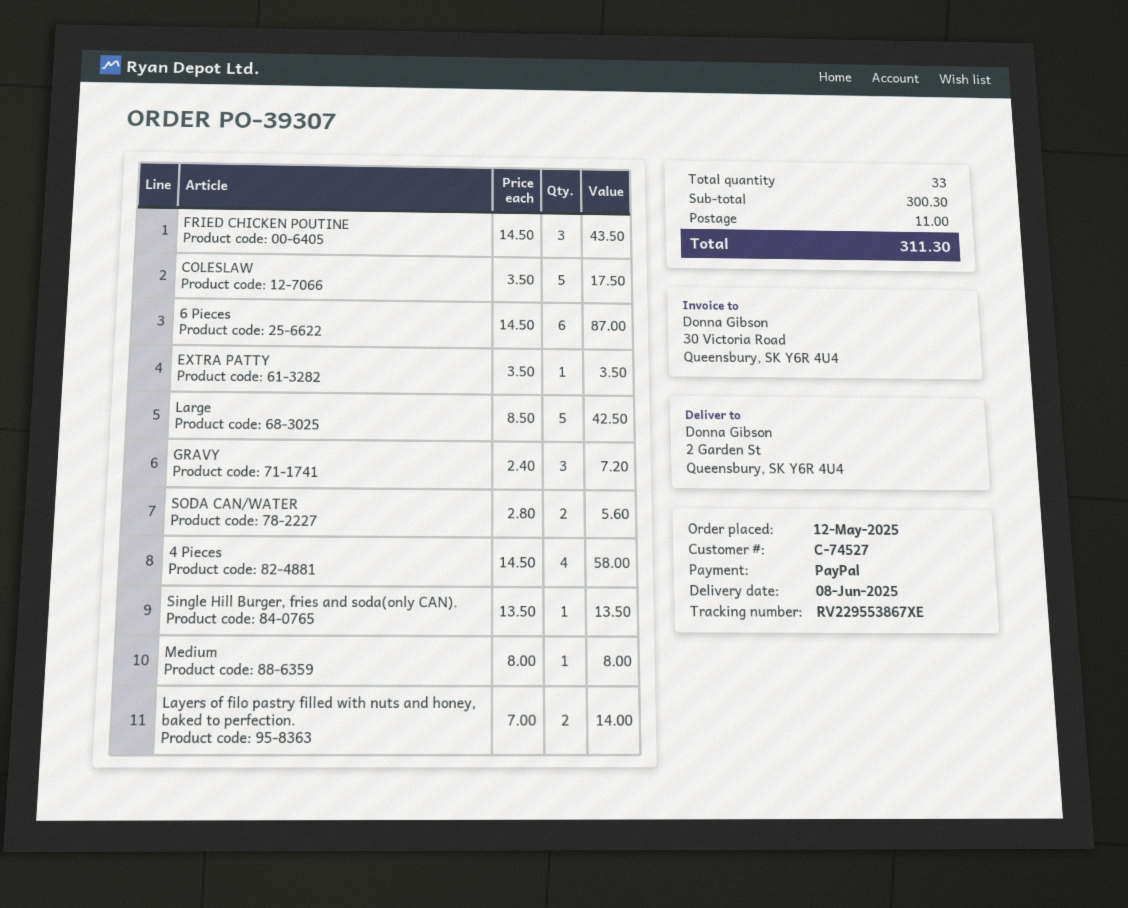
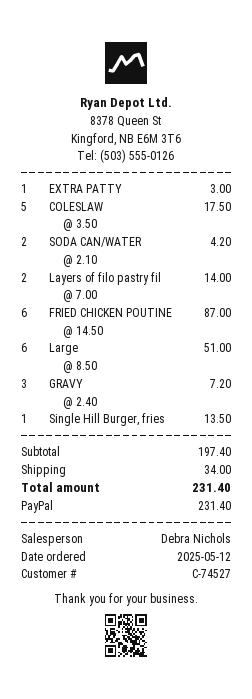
FRIED CHICKEN POUTINE: 3 x 14.50 = 43.50 -> 6 x 14.50 = 87.00
6 Pieces: 6 x 14.50 = 87.00 -> none
EXTRA PATTY: 1 x 3.50 = 3.50 -> 1 x 3.00 = 3.00
Large: 5 x 8.50 = 42.50 -> 6 x 8.50 = 51.00
SODA CAN/WATER: 2 x 2.80 = 5.60 -> 2 x 2.10 = 4.20
4 Pieces: 4 x 14.50 = 58.00 -> none
Medium: 1 x 8.00 = 8.00 -> none
subtotal: 300.30 -> 197.40
shipping: 11.00 -> 34.00
total: 311.30 -> 231.40

